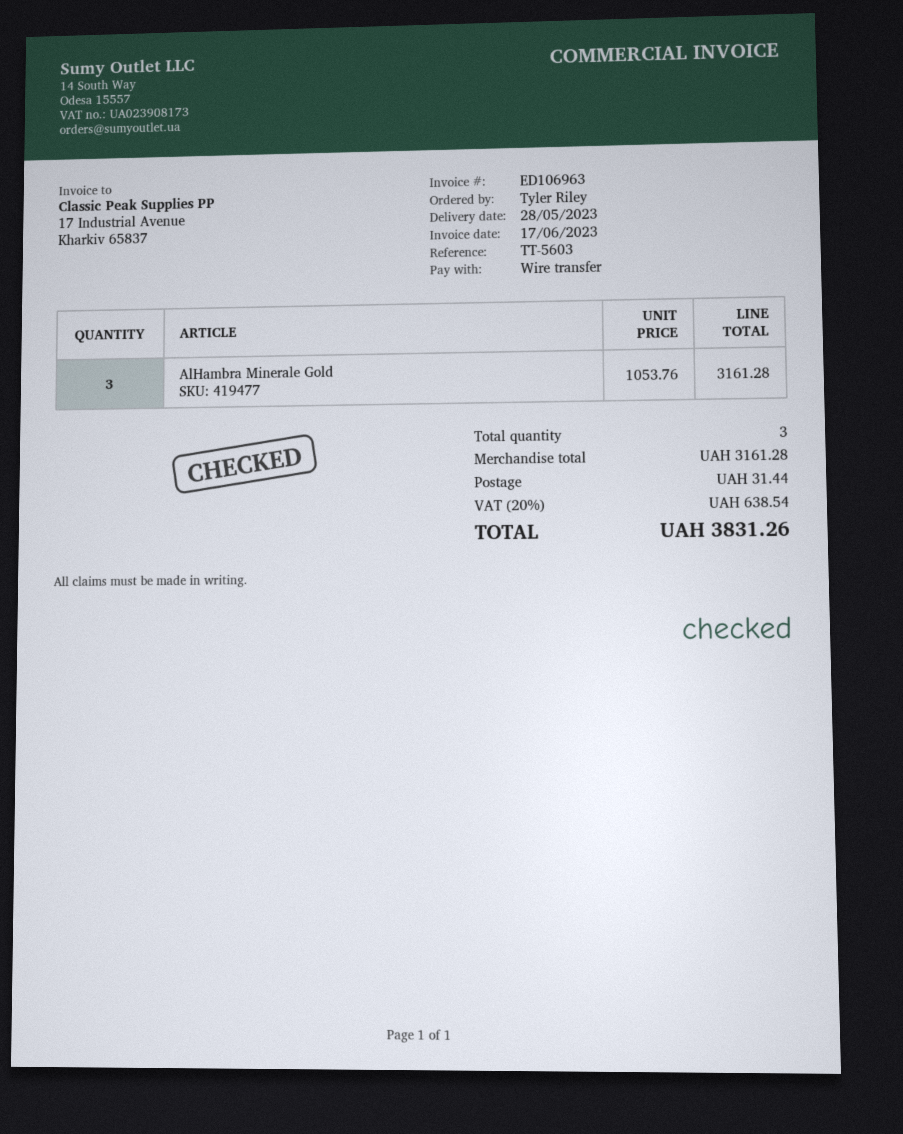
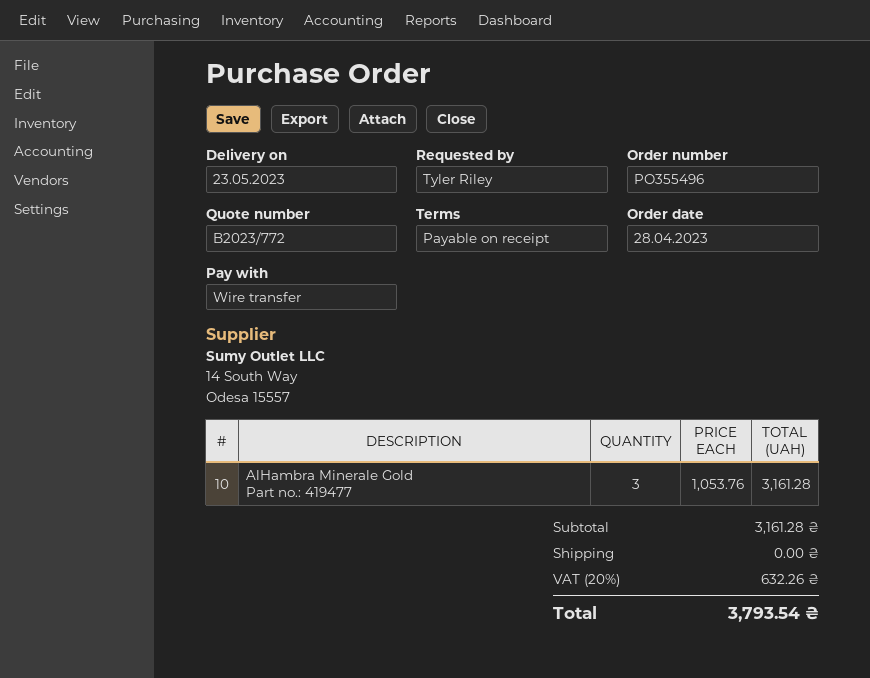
delivery date: 2023-05-28 -> 2023-05-23
shipping: 31.44 -> 0.00
tax: 20% = 638.54 -> 20% = 632.26
total: 3831.26 -> 3793.54

